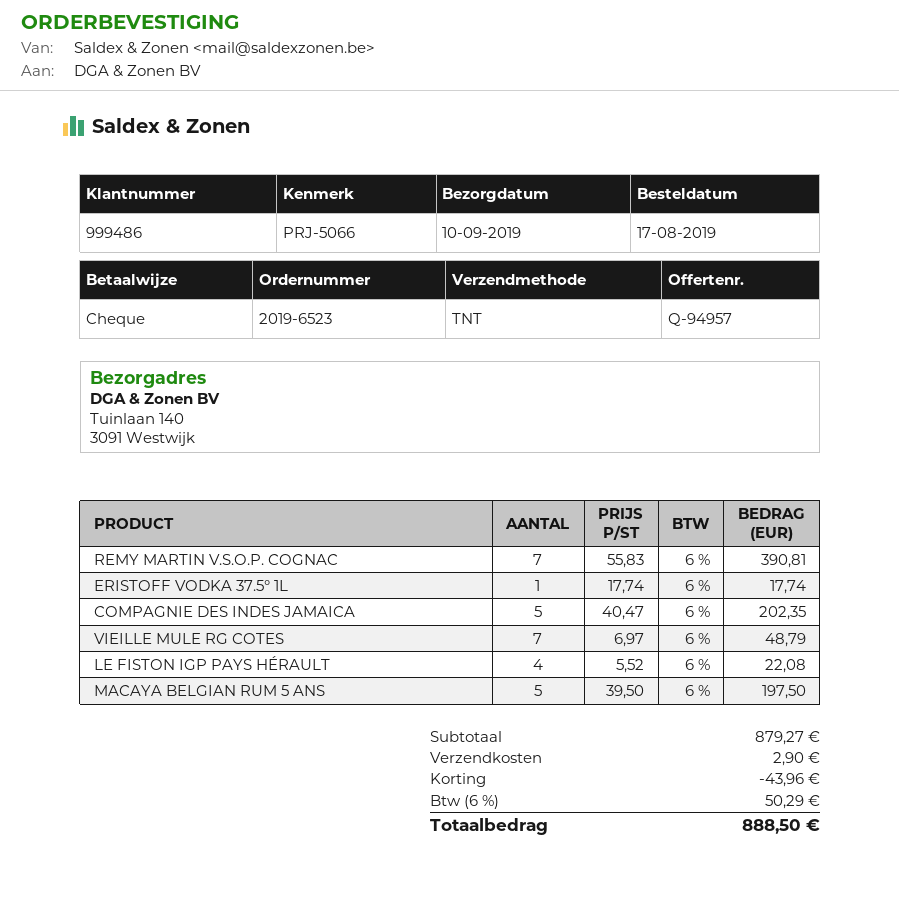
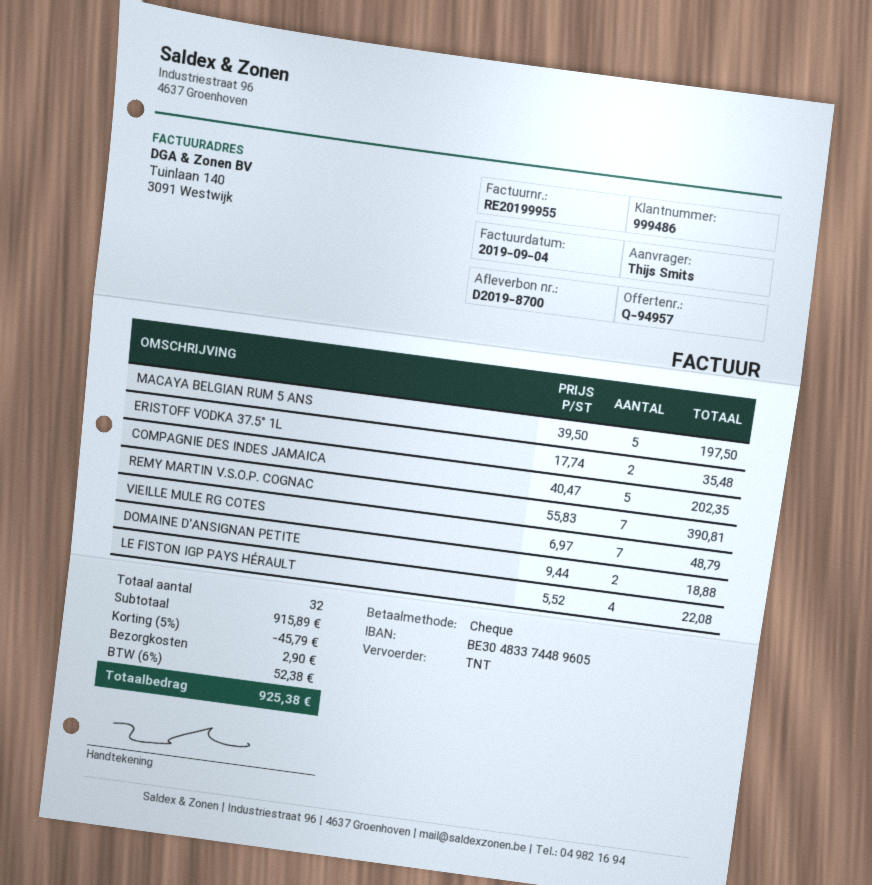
ERISTOFF VODKA 37.5° 1L: 1 x 17.74 = 17.74 -> 2 x 17.74 = 35.48
DOMAINE D'ANSIGNAN PETITE: none -> 2 x 9.44 = 18.88
subtotal: 879.27 -> 915.89
discount: 43.96 -> 45.79
tax: 6% = 50.29 -> 6% = 52.38
total: 888.50 -> 925.38

